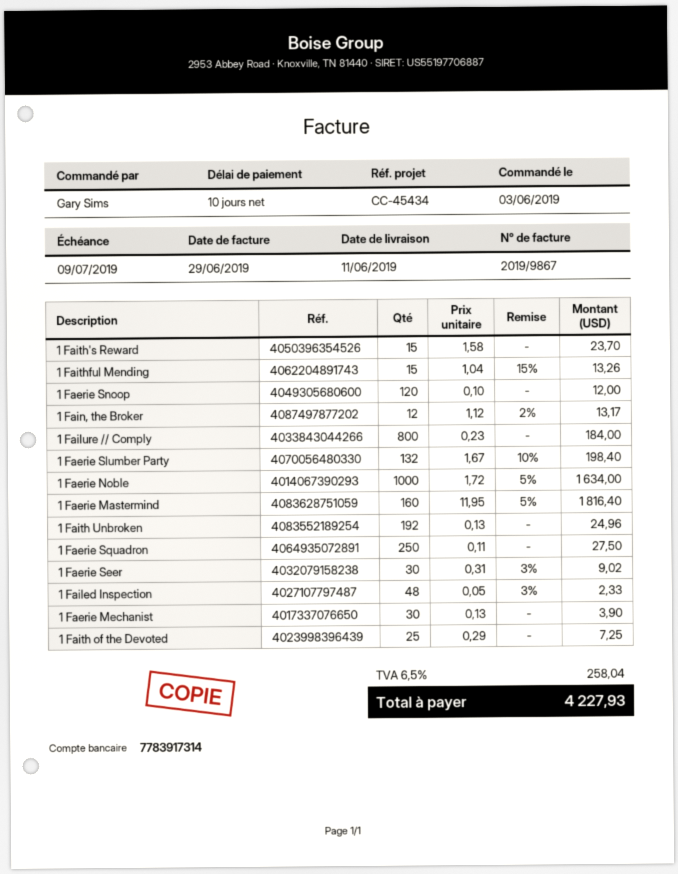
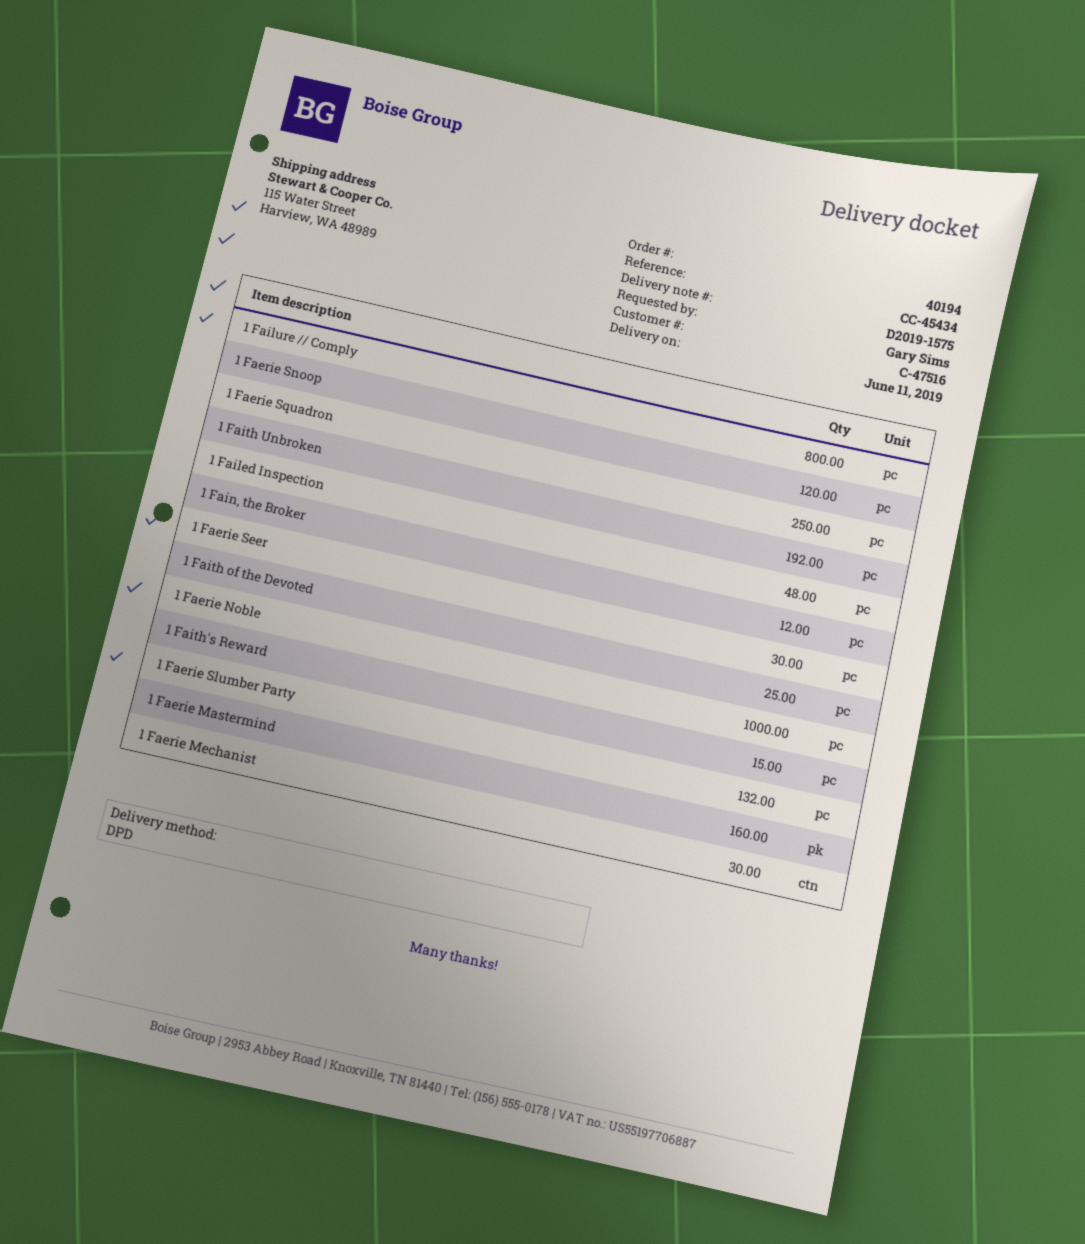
1 Faithful Mending: 15 -> none

